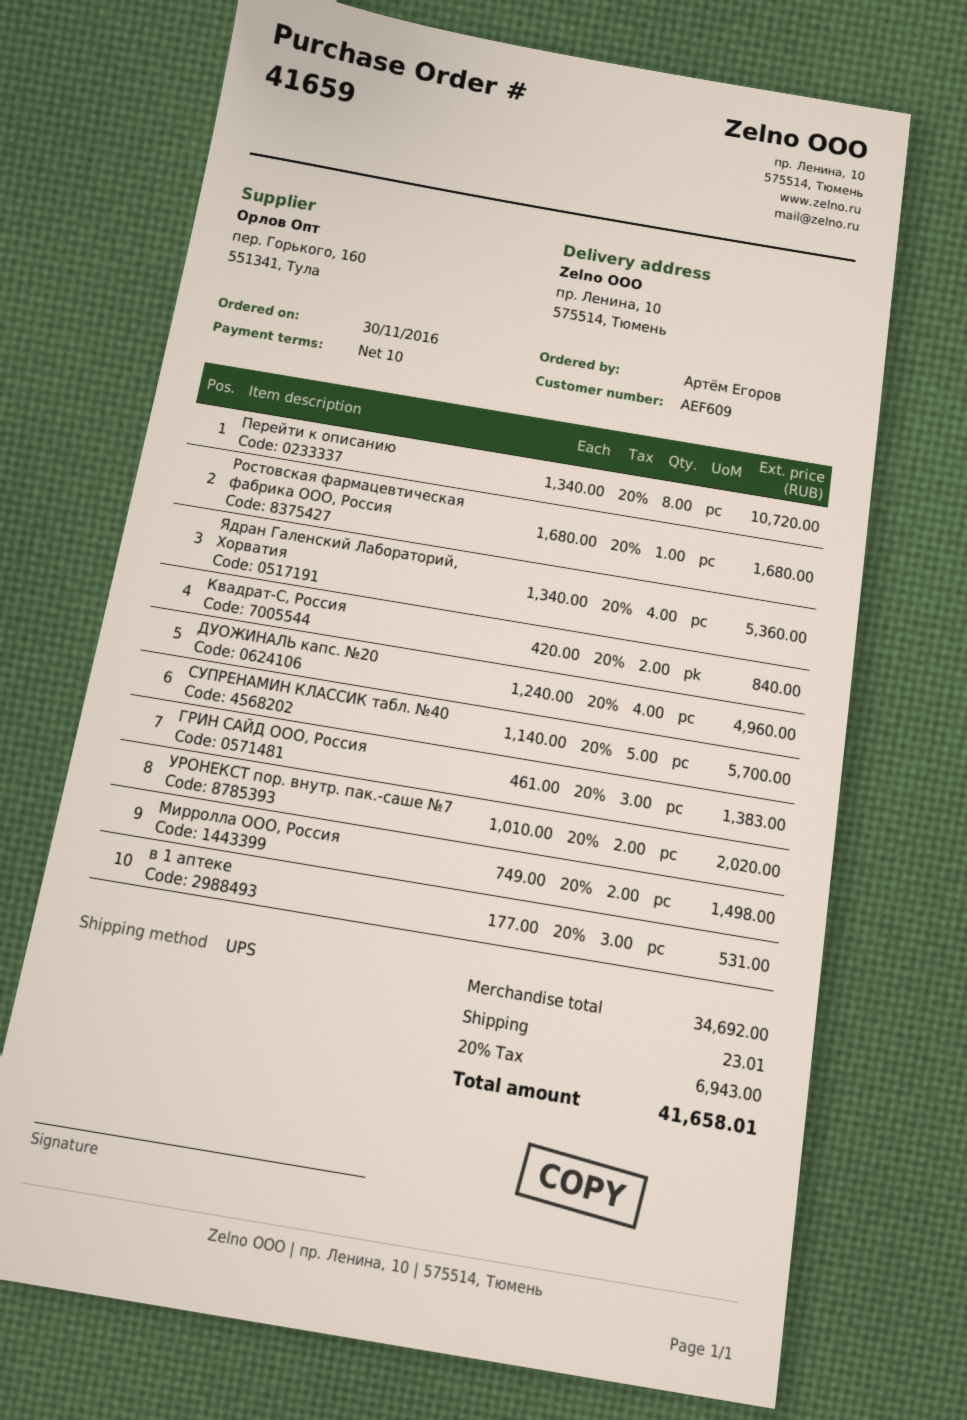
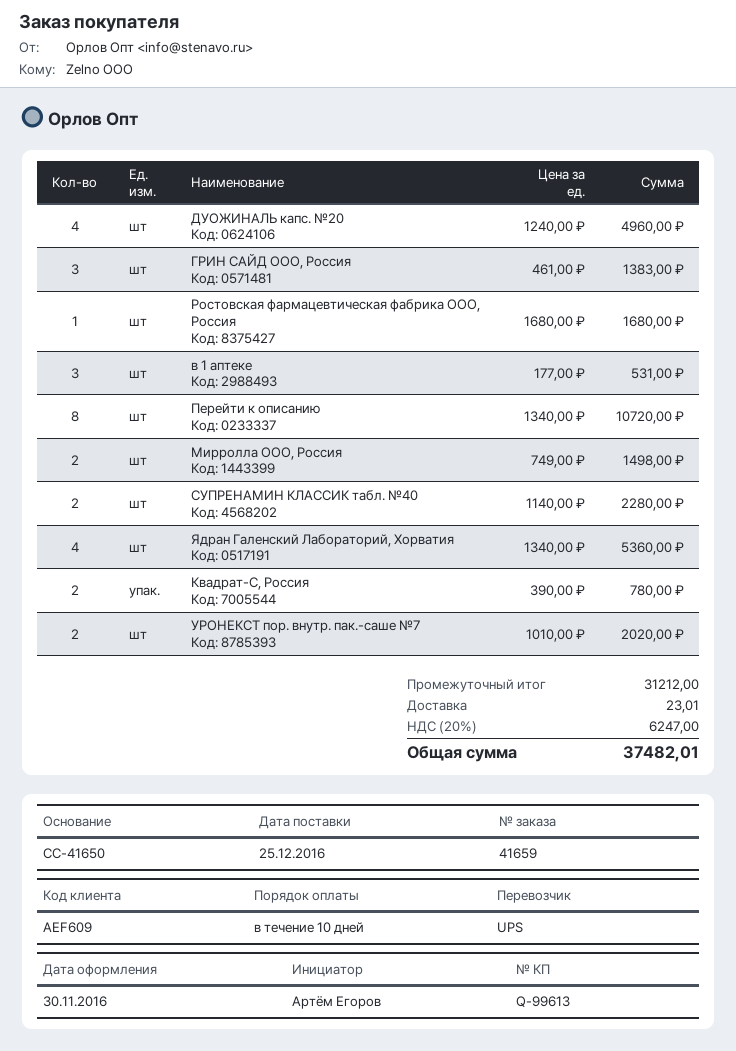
Квадрат-С, Россия: 2 x 420.00 = 840.00 -> 2 x 390.00 = 780.00
СУПРЕНАМИН КЛАССИК табл. №40: 5 x 1140.00 = 5700.00 -> 2 x 1140.00 = 2280.00
subtotal: 34692.00 -> 31212.00
tax: 20% = 6943.00 -> 20% = 6247.00
total: 41658.01 -> 37482.01

